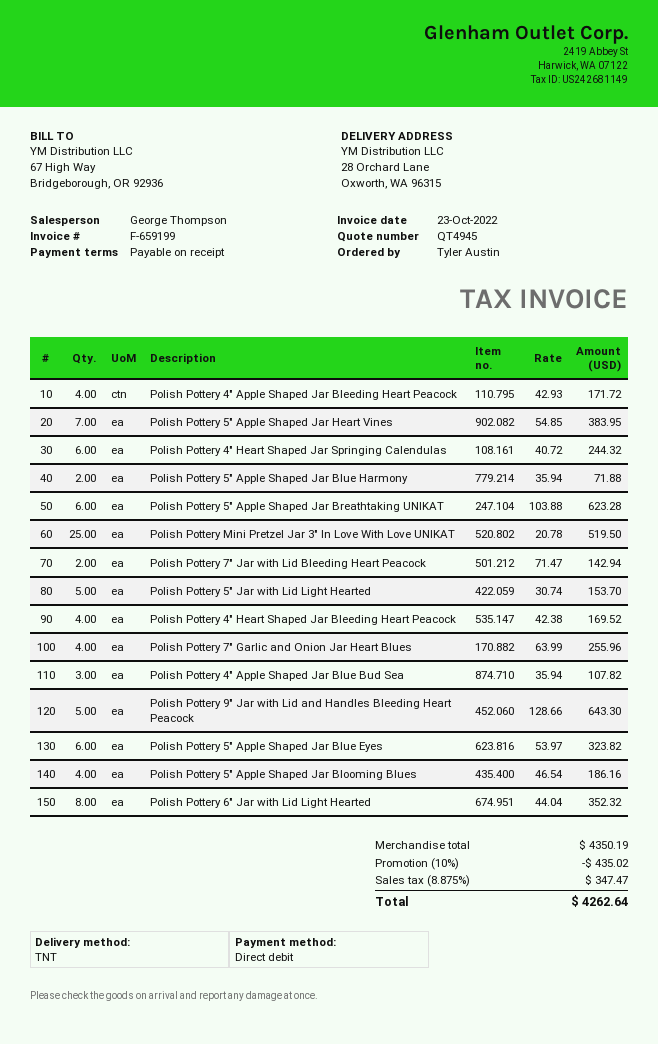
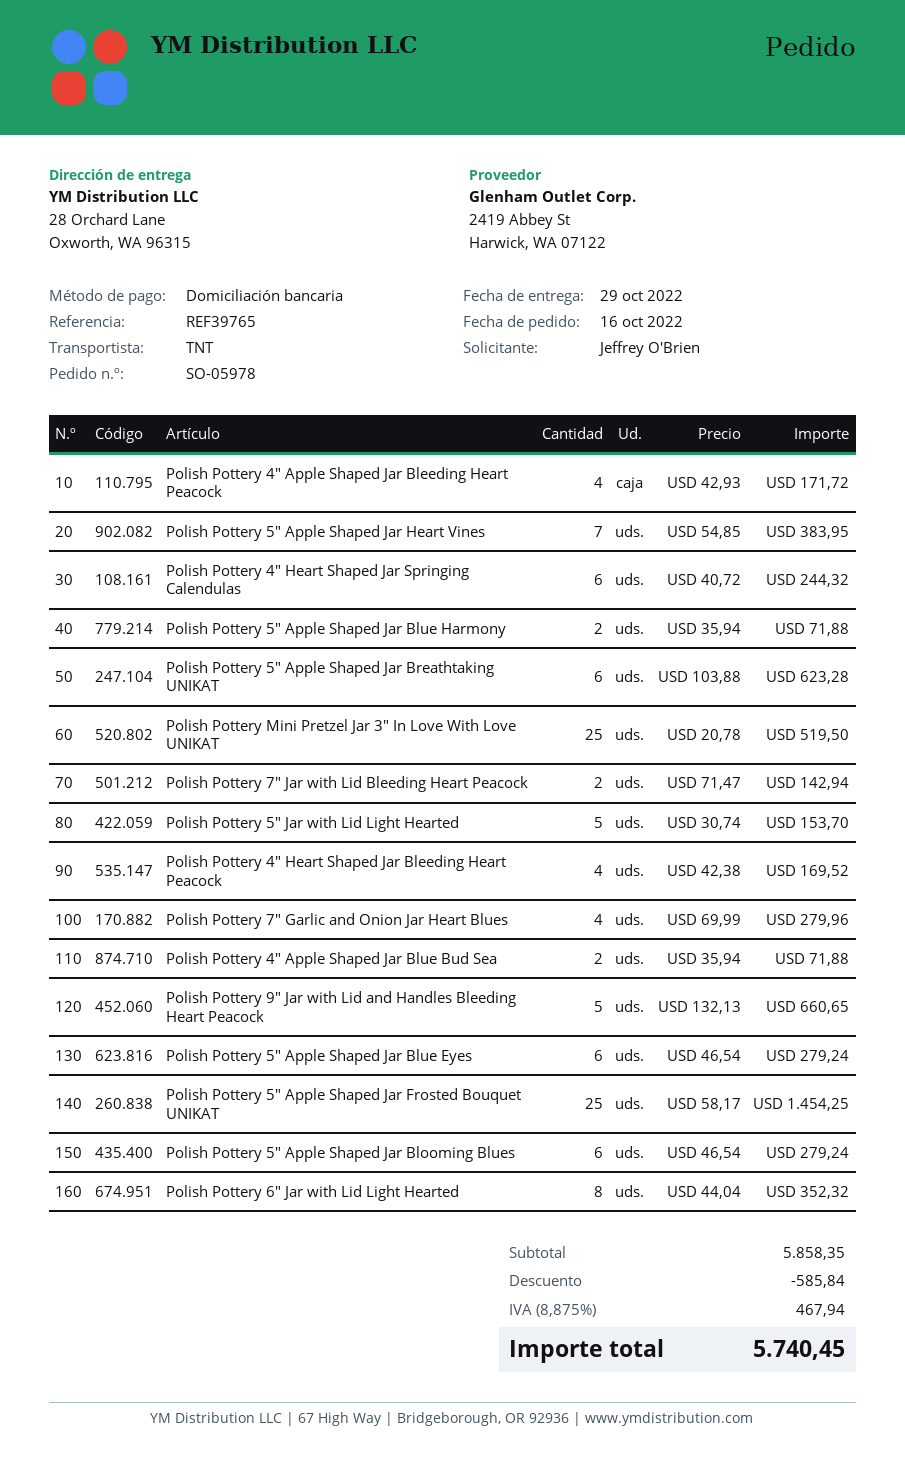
ordered by: Tyler Austin -> Jeffrey O'Brien
Polish Pottery 7" Garlic and Onion Jar Heart Blues: 4 x 63.99 = 255.96 -> 4 x 69.99 = 279.96
Polish Pottery 4" Apple Shaped Jar Blue Bud Sea: 3 x 35.94 = 107.82 -> 2 x 35.94 = 71.88
Polish Pottery 9" Jar with Lid and Handles Bleeding Heart Peacock: 5 x 128.66 = 643.30 -> 5 x 132.13 = 660.65
Polish Pottery 5" Apple Shaped Jar Blue Eyes: 6 x 53.97 = 323.82 -> 6 x 46.54 = 279.24
Polish Pottery 5" Apple Shaped Jar Blooming Blues: 4 x 46.54 = 186.16 -> 6 x 46.54 = 279.24
Polish Pottery 5" Apple Shaped Jar Frosted Bouquet UNIKAT: none -> 25 x 58.17 = 1454.25
subtotal: 4350.19 -> 5858.35
discount: 435.02 -> 585.84
tax: 8.875% = 347.47 -> 8.875% = 467.94
total: 4262.64 -> 5740.45

